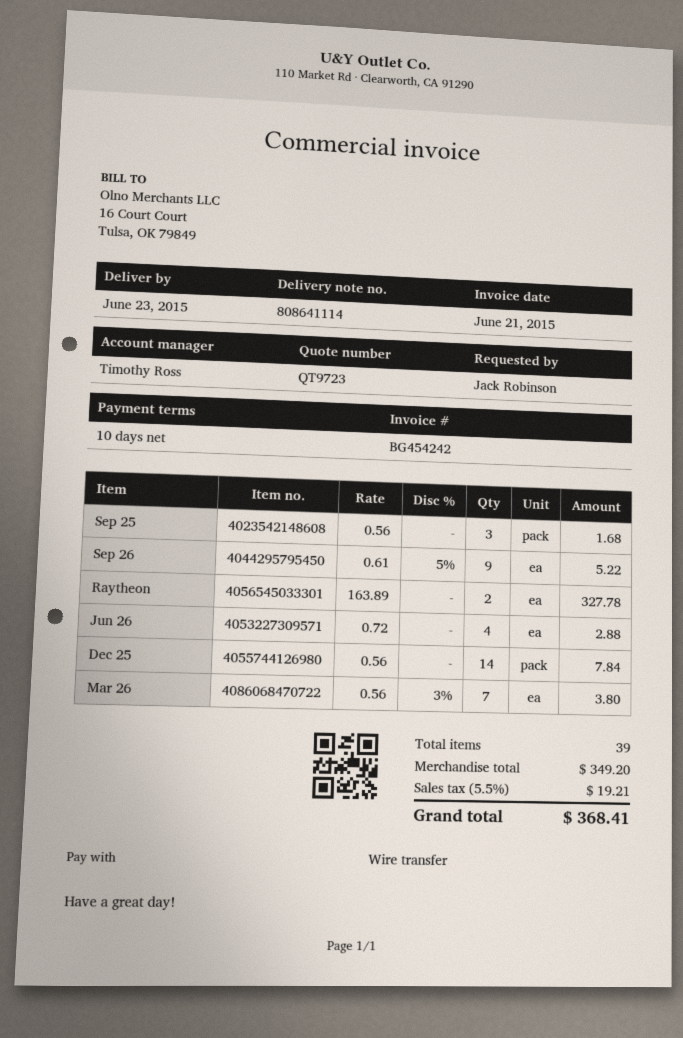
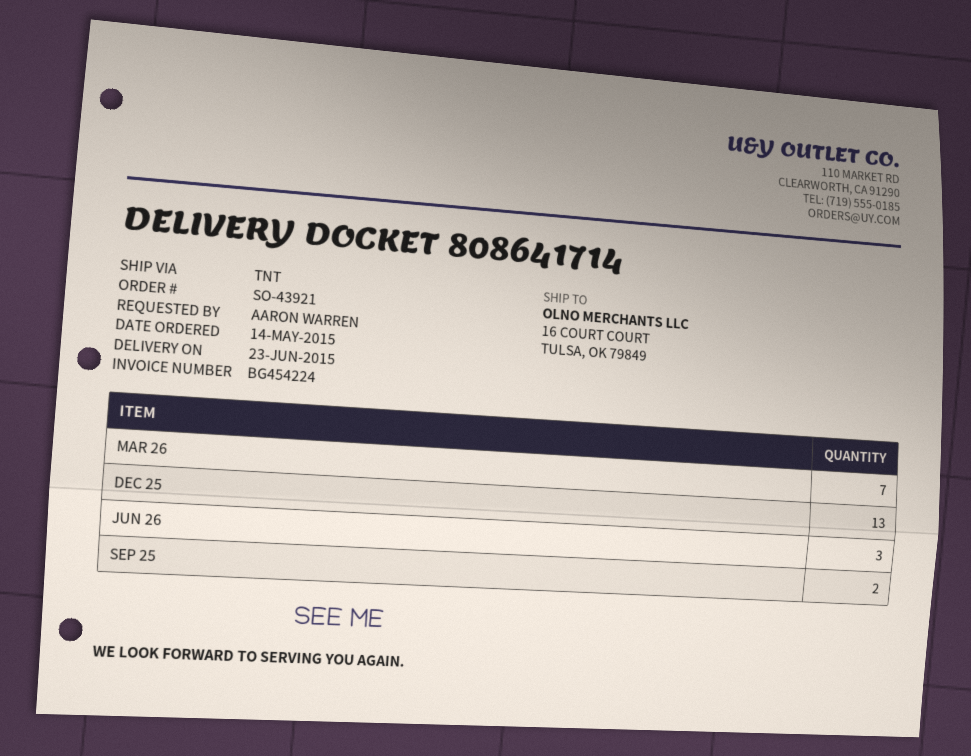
delivery note number: 808641114 -> 808641714
invoice number: BG454242 -> BG454224
ordered by: Jack Robinson -> AARON WARREN
Sep 25: 3 -> 2
Sep 26: 9 -> none
Raytheon: 2 -> none
Jun 26: 4 -> 3
Dec 25: 14 -> 13

